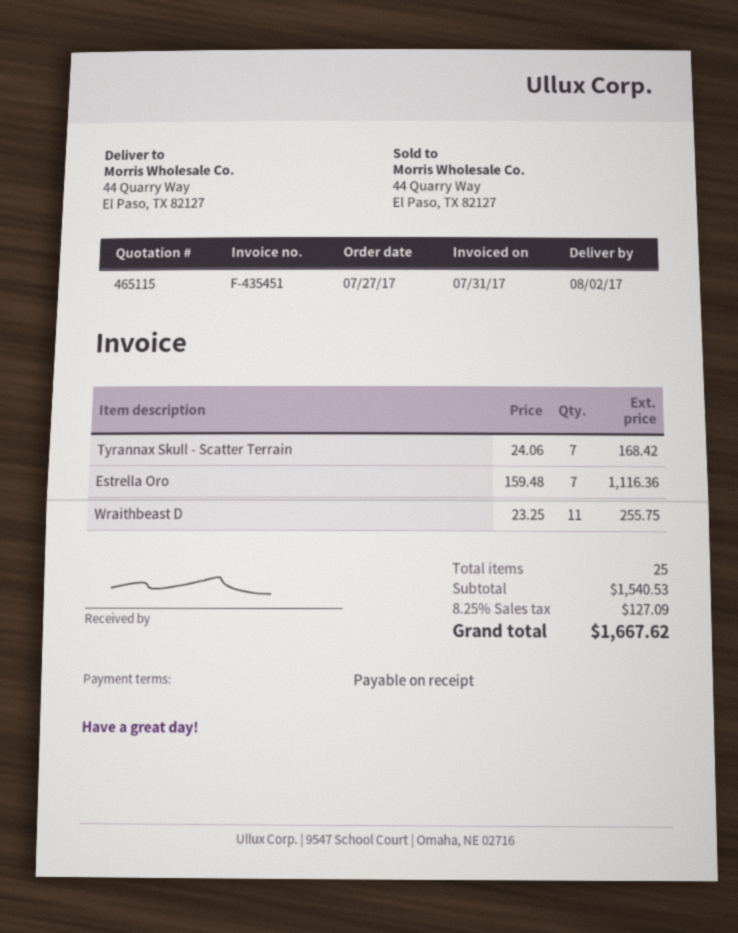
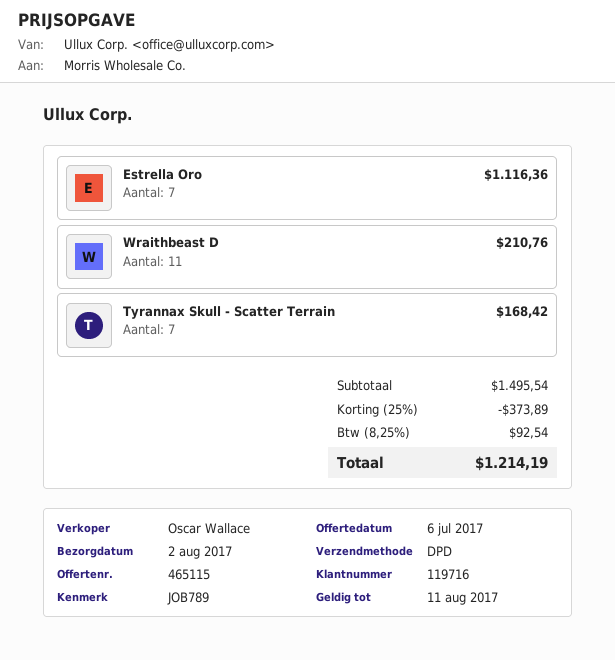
Wraithbeast D: 11 for 255.75 -> 11 for 210.76
subtotal: 1540.53 -> 1495.54
discount: none -> 25% = 373.89
tax: 8.25% = 127.09 -> 8.25% = 92.54
total: 1667.62 -> 1214.19

